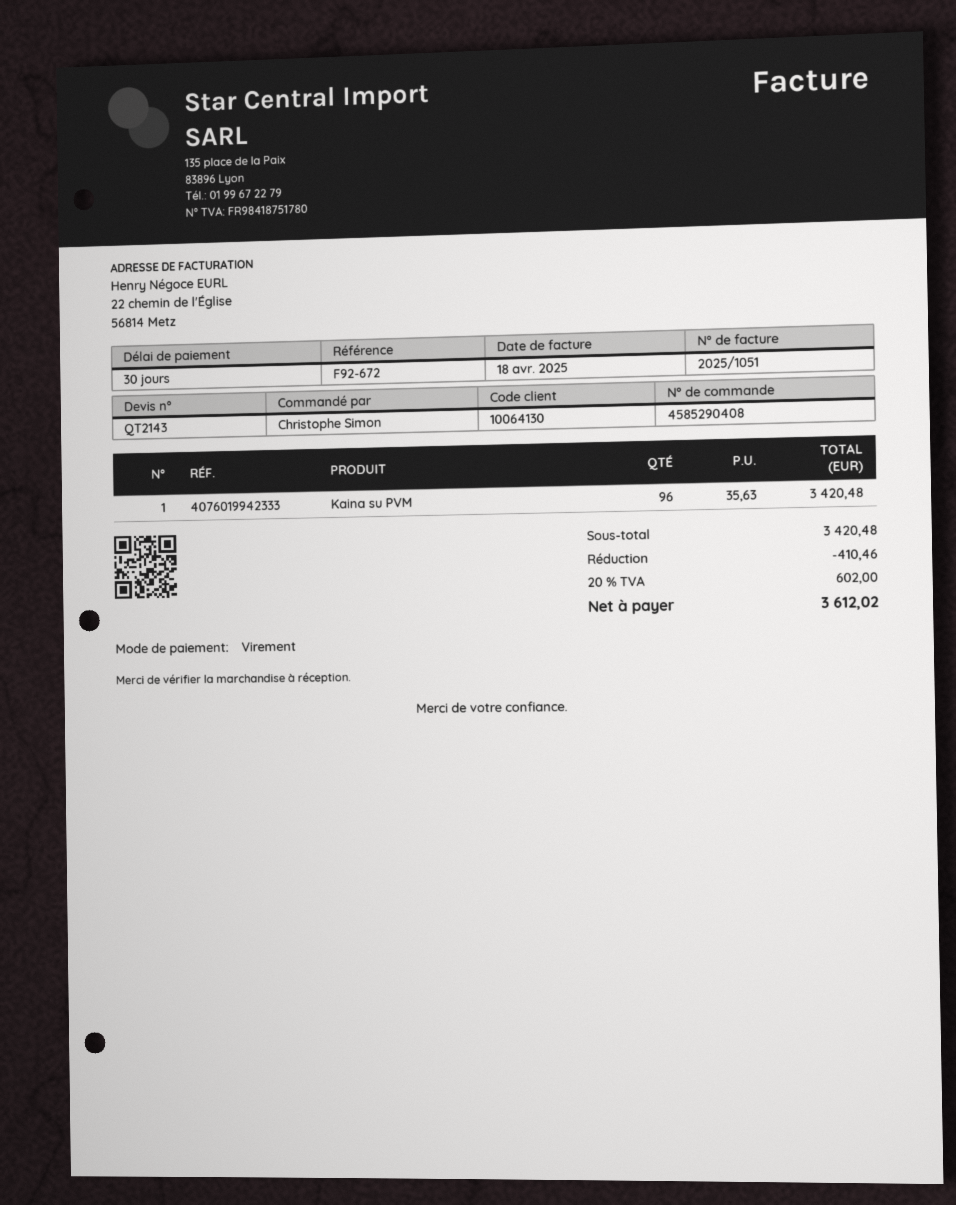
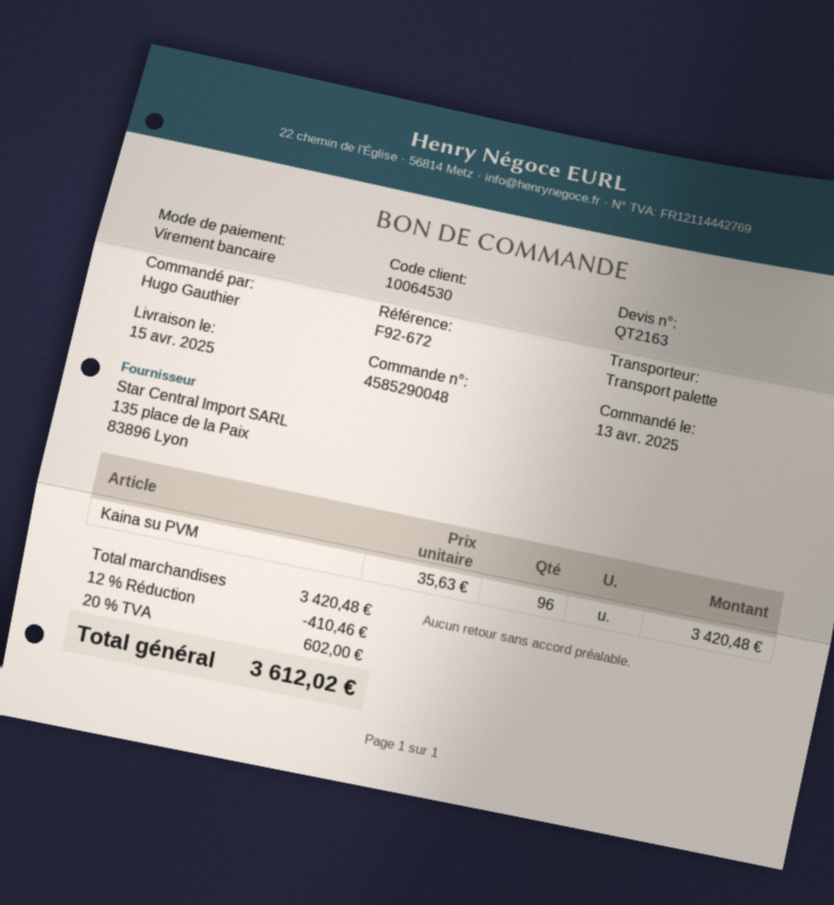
quote number: QT2143 -> QT2163
order number: 4585290408 -> 4585290048
customer number: 10064130 -> 10064530
ordered by: Christophe Simon -> Hugo Gauthier

